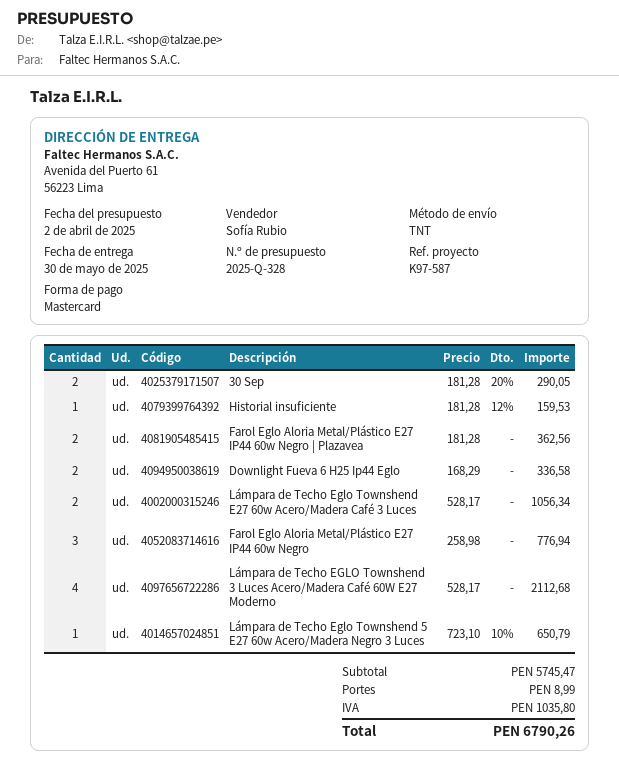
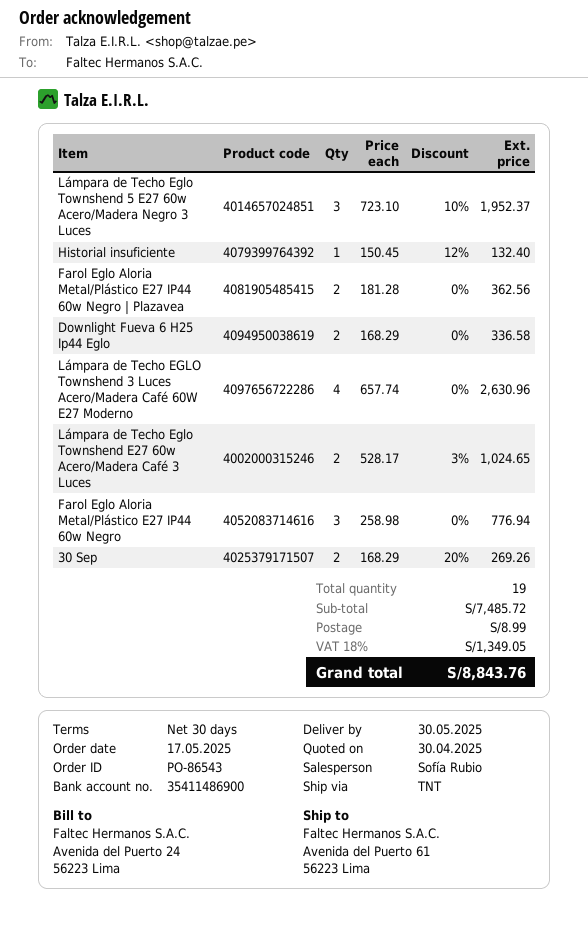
quote date: 2025-04-02 -> 2025-04-30
30 Sep: 2 x 181.28 - 20% = 290.05 -> 2 x 168.29 - 20% = 269.26
Historial insuficiente: 1 x 181.28 - 12% = 159.53 -> 1 x 150.45 - 12% = 132.40
Lámpara de Techo Eglo Townshend E27 60w Acero/Madera Café 3 Luces: 2 x 528.17 = 1056.34 -> 2 x 528.17 - 3% = 1024.65
Lámpara de Techo EGLO Townshend 3 Luces Acero/Madera Café 60W E27 Moderno: 4 x 528.17 = 2112.68 -> 4 x 657.74 = 2630.96
Lámpara de Techo Eglo Townshend 5 E27 60w Acero/Madera Negro 3 Luces: 1 x 723.10 - 10% = 650.79 -> 3 x 723.10 - 10% = 1952.37
subtotal: 5745.47 -> 7485.72
tax: 1035.80 -> 1349.05
total: 6790.26 -> 8843.76

